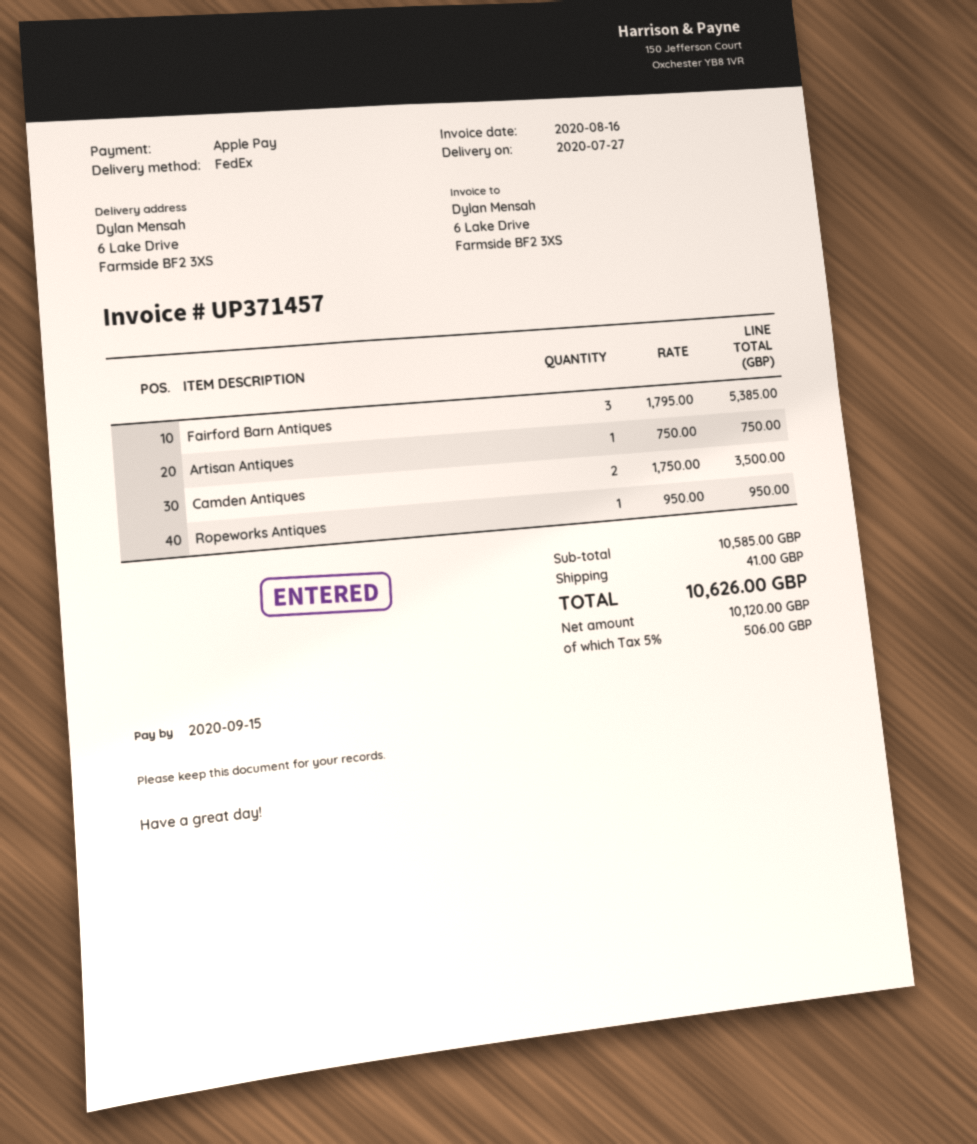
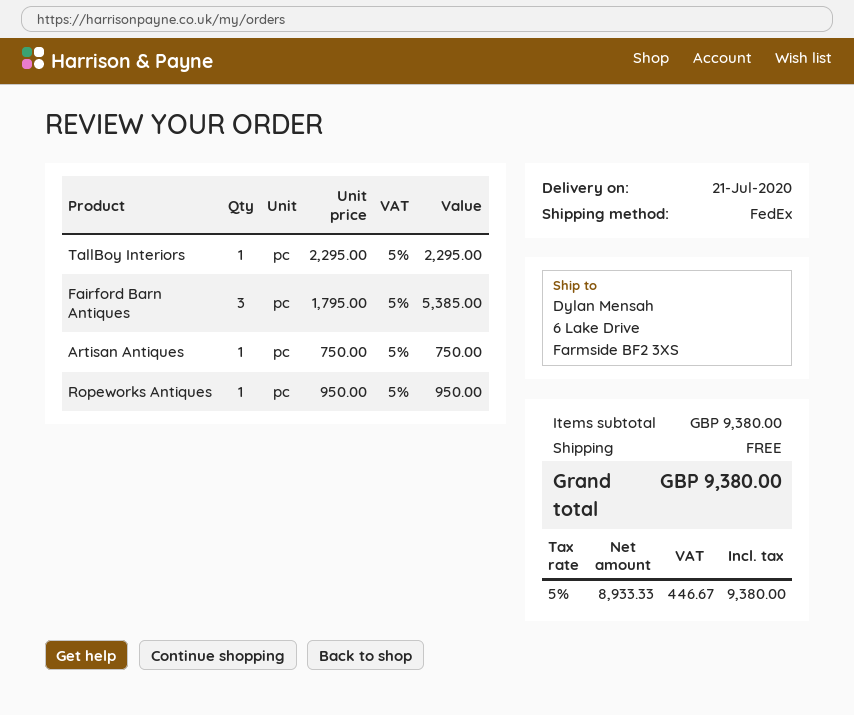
delivery date: 2020-07-27 -> 2020-07-21
Camden Antiques: 2 x 1750.00 = 3500.00 -> none
TallBoy Interiors: none -> 1 x 2295.00 = 2295.00
subtotal: 10585.00 -> 9380.00
shipping: 41.00 -> 0.00
net: 10120.00 -> 8933.33
tax: 5% = 506.00 -> 5% = 446.67
total: 10626.00 -> 9380.00

